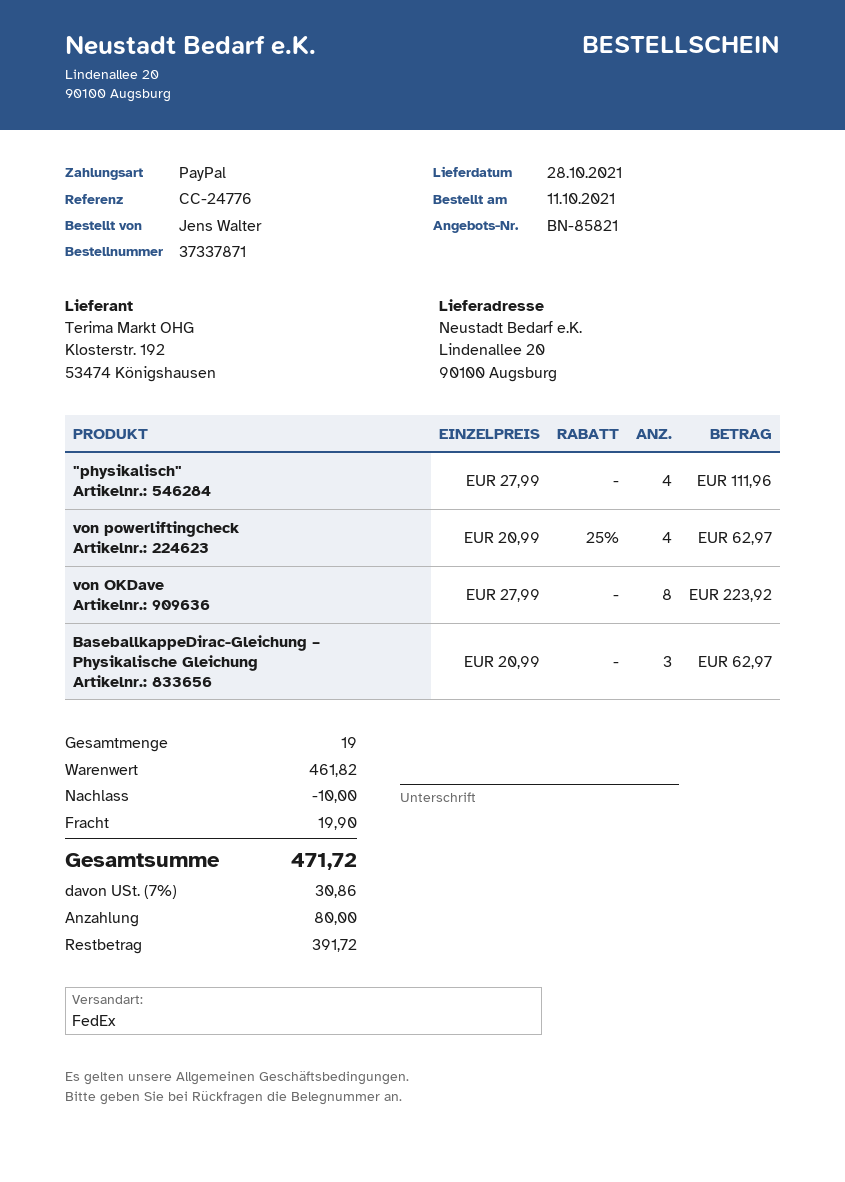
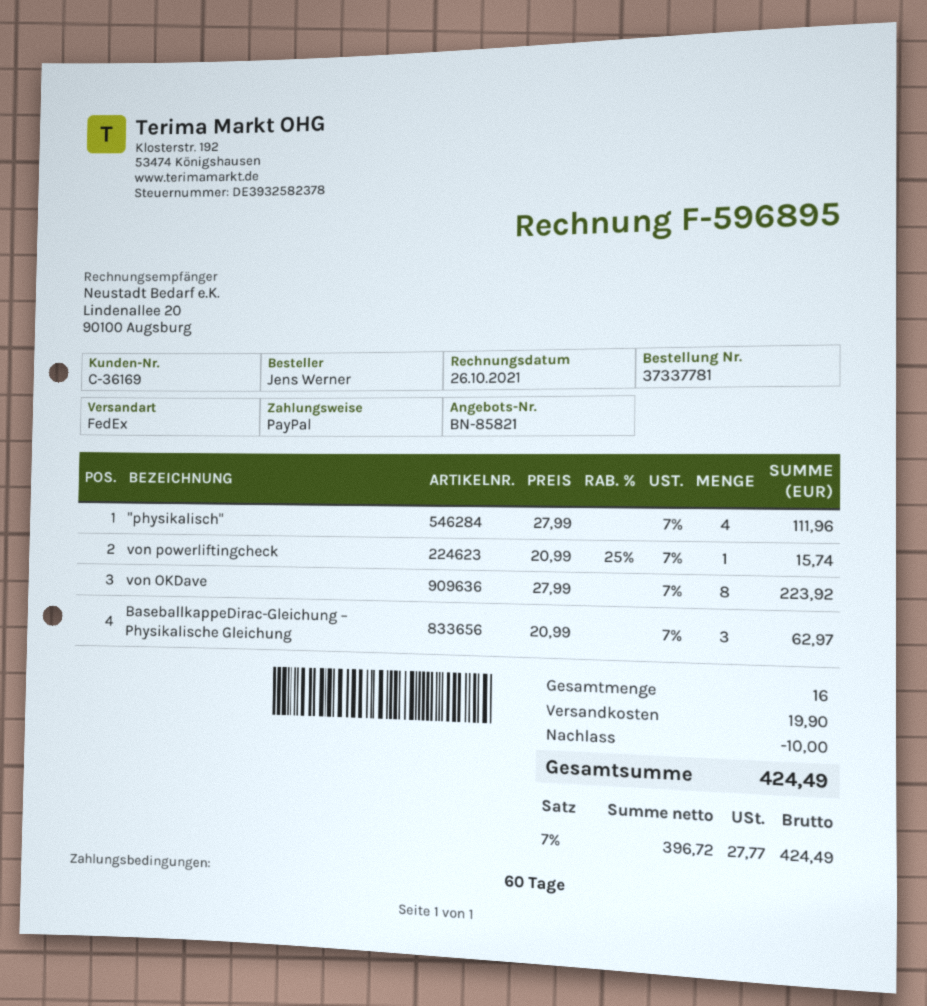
order number: 37337871 -> 37337781
ordered by: Jens Walter -> Jens Werner
von powerliftingcheck: 4 x 20.99 - 25% = 62.97 -> 1 x 20.99 - 25% = 15.74
total quantity: 19 -> 16
tax: 7% = 30.86 -> 7% = 27.77
total: 471.72 -> 424.49

